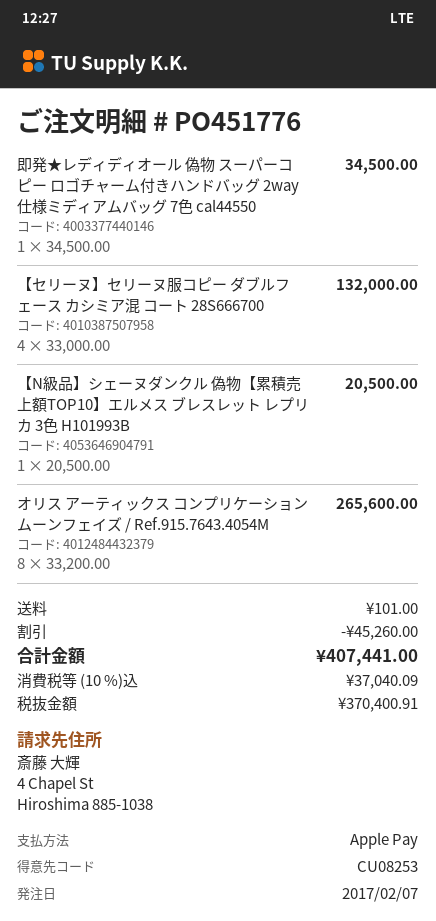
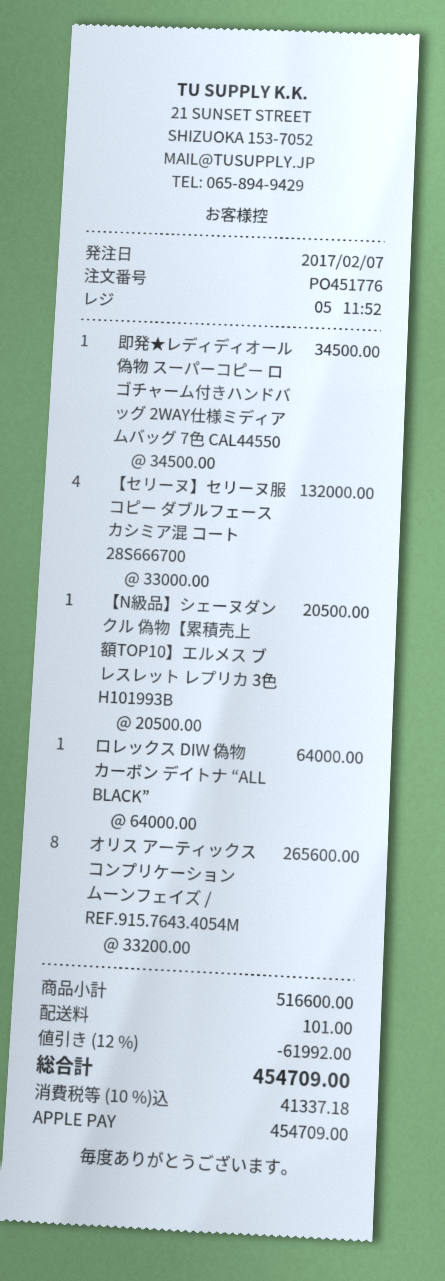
ロレックス DIW 偽物 カーボン デイトナ “ALL BLACK”: none -> 1 x 64000.00 = 64000.00
discount: 45260.00 -> 61992.00
tax: 10% = 37040.09 -> 10% = 41337.18
total: 407441.00 -> 454709.00

